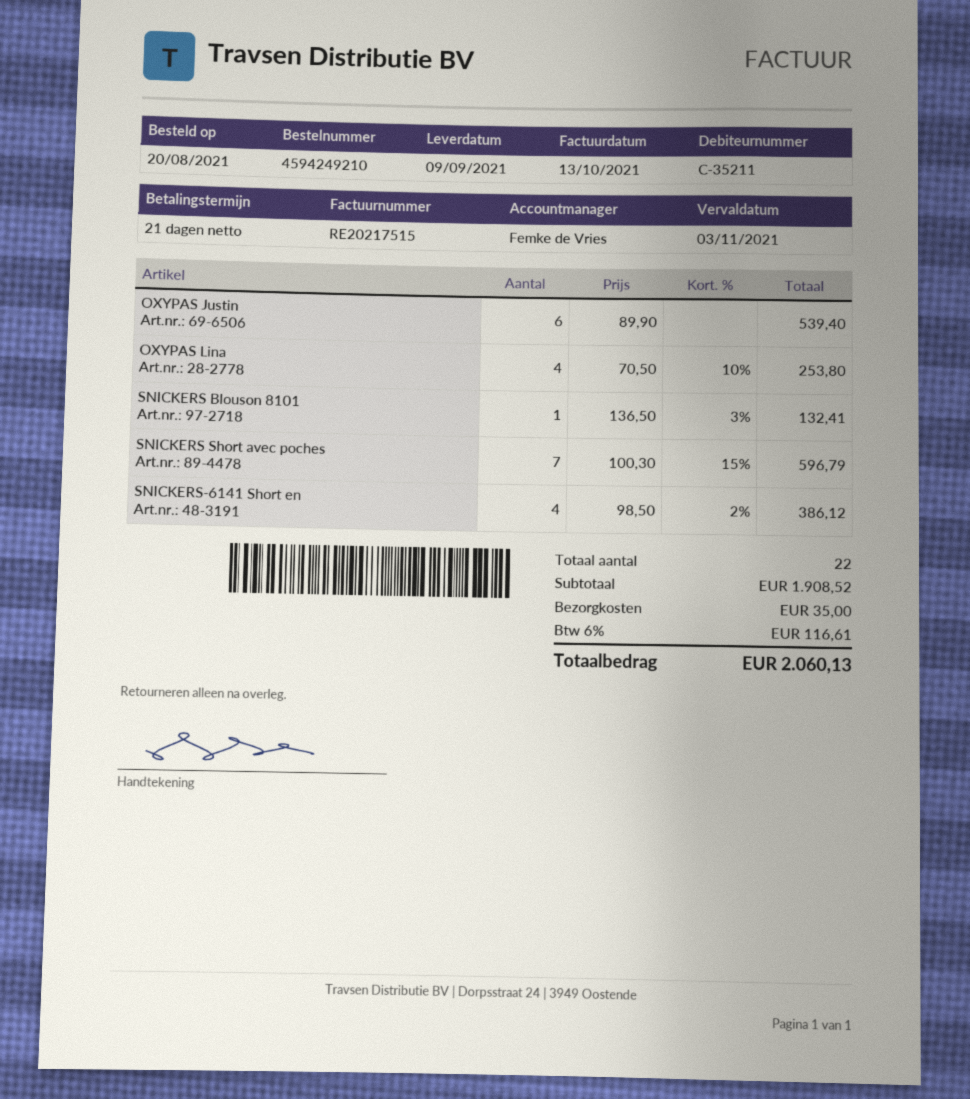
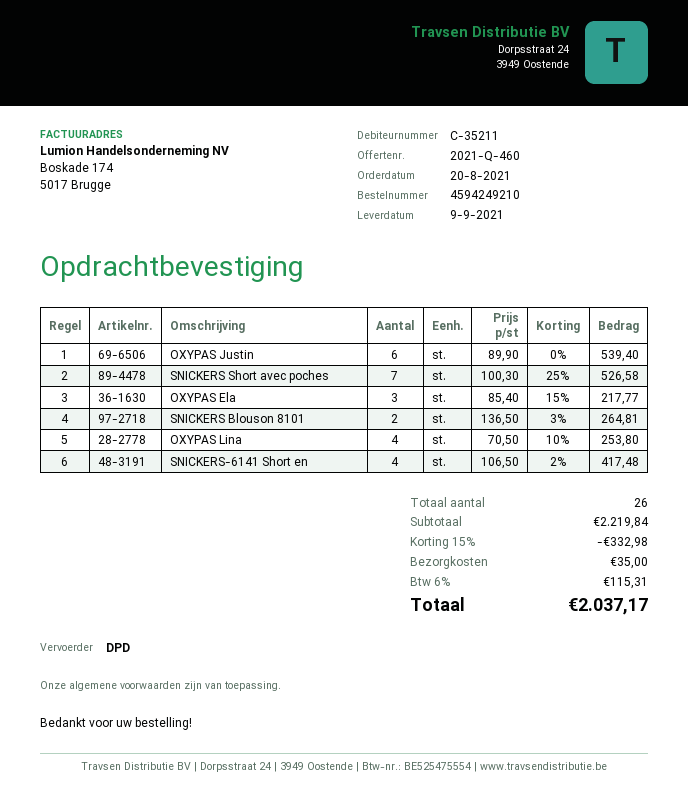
SNICKERS Blouson 8101: 1 x 136.50 - 3% = 132.41 -> 2 x 136.50 - 3% = 264.81
SNICKERS Short avec poches: 7 x 100.30 - 15% = 596.79 -> 7 x 100.30 - 25% = 526.58
SNICKERS-6141 Short en: 4 x 98.50 - 2% = 386.12 -> 4 x 106.50 - 2% = 417.48
OXYPAS Ela: none -> 3 x 85.40 - 15% = 217.77
total quantity: 22 -> 26
subtotal: 1908.52 -> 2219.84
discount: none -> 15% = 332.98
tax: 6% = 116.61 -> 6% = 115.31
total: 2060.13 -> 2037.17

